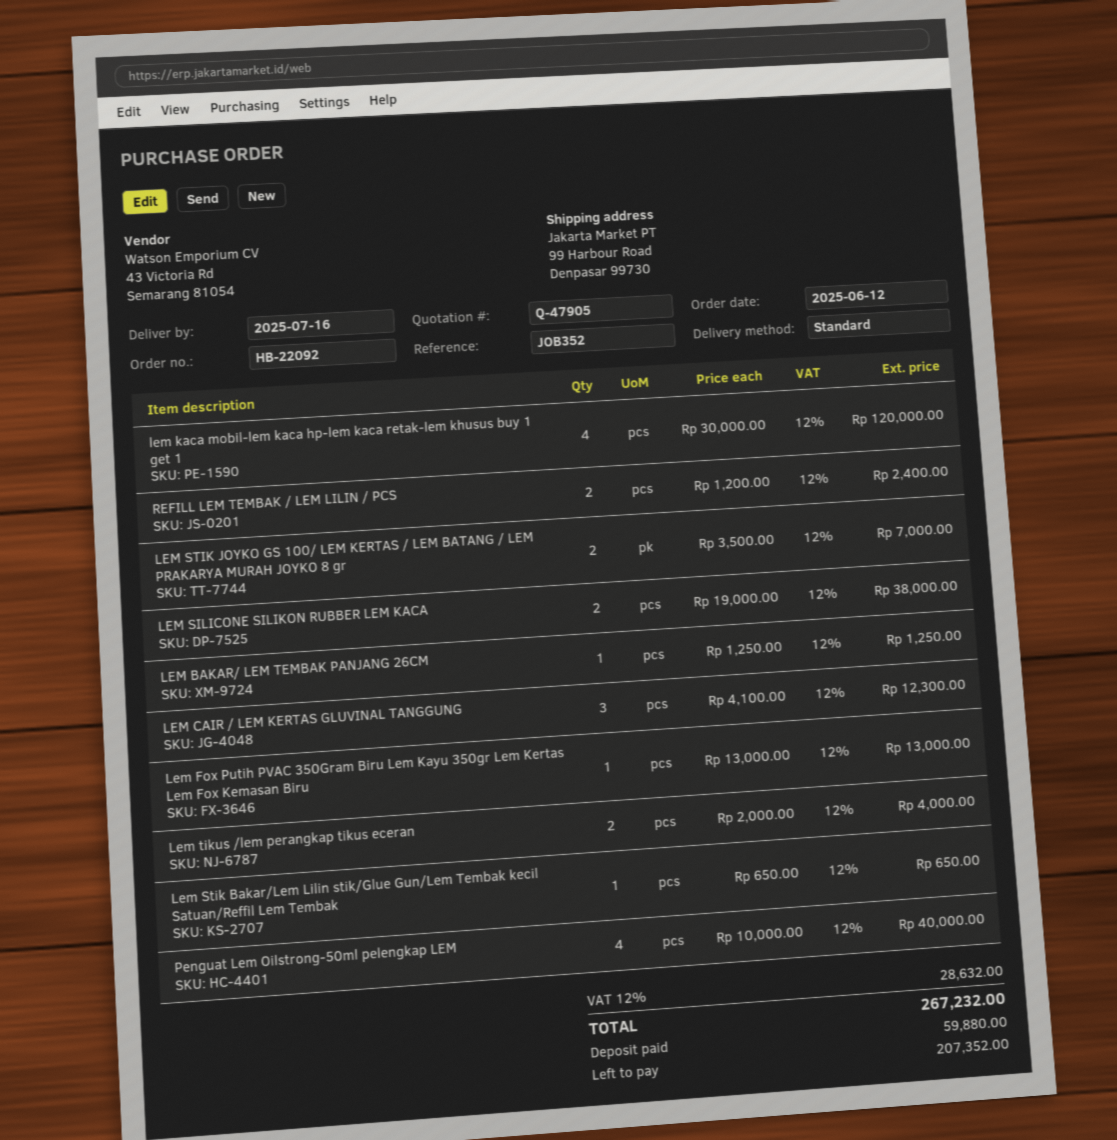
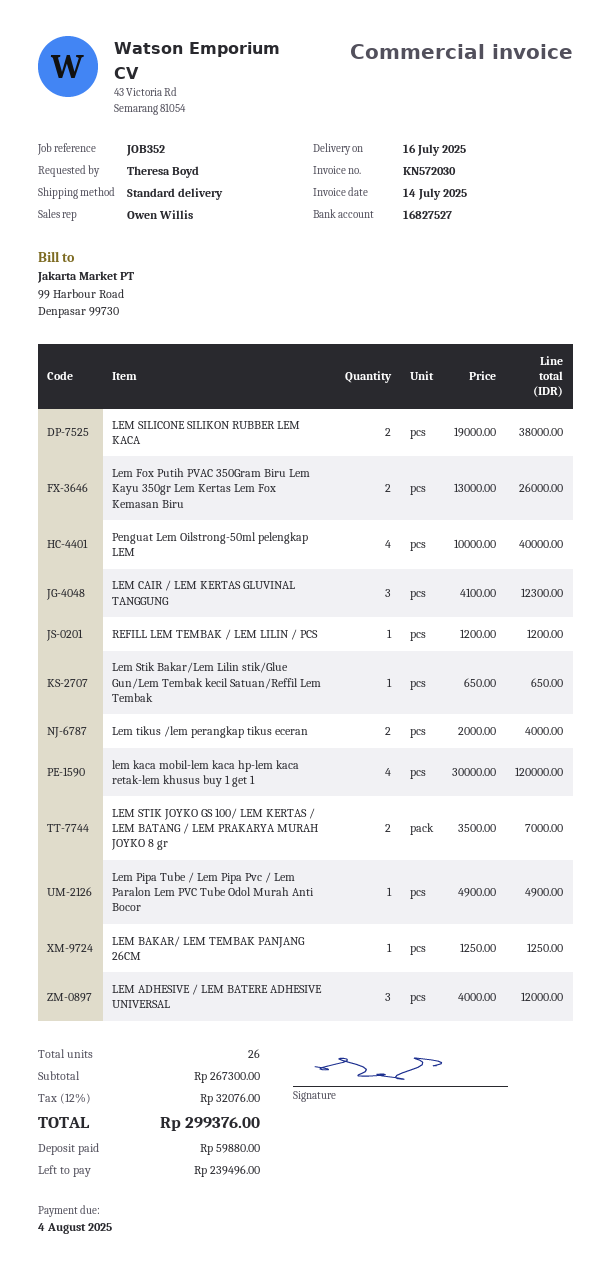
REFILL LEM TEMBAK / LEM LILIN / PCS: 2 x 1200.00 = 2400.00 -> 1 x 1200.00 = 1200.00
Lem Fox Putih PVAC 350Gram Biru Lem Kayu 350gr Lem Kertas Lem Fox Kemasan Biru: 1 x 13000.00 = 13000.00 -> 2 x 13000.00 = 26000.00
Lem Pipa Tube / Lem Pipa Pvc / Lem Paralon Lem PVC Tube Odol Murah Anti Bocor: none -> 1 x 4900.00 = 4900.00
LEM ADHESIVE / LEM BATERE ADHESIVE UNIVERSAL: none -> 3 x 4000.00 = 12000.00
tax: 12% = 28632.00 -> 12% = 32076.00
total: 267232.00 -> 299376.00
balance: 207352.00 -> 239496.00

